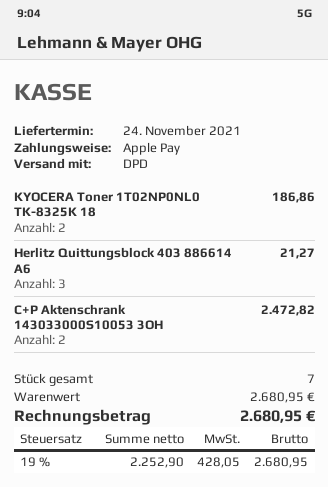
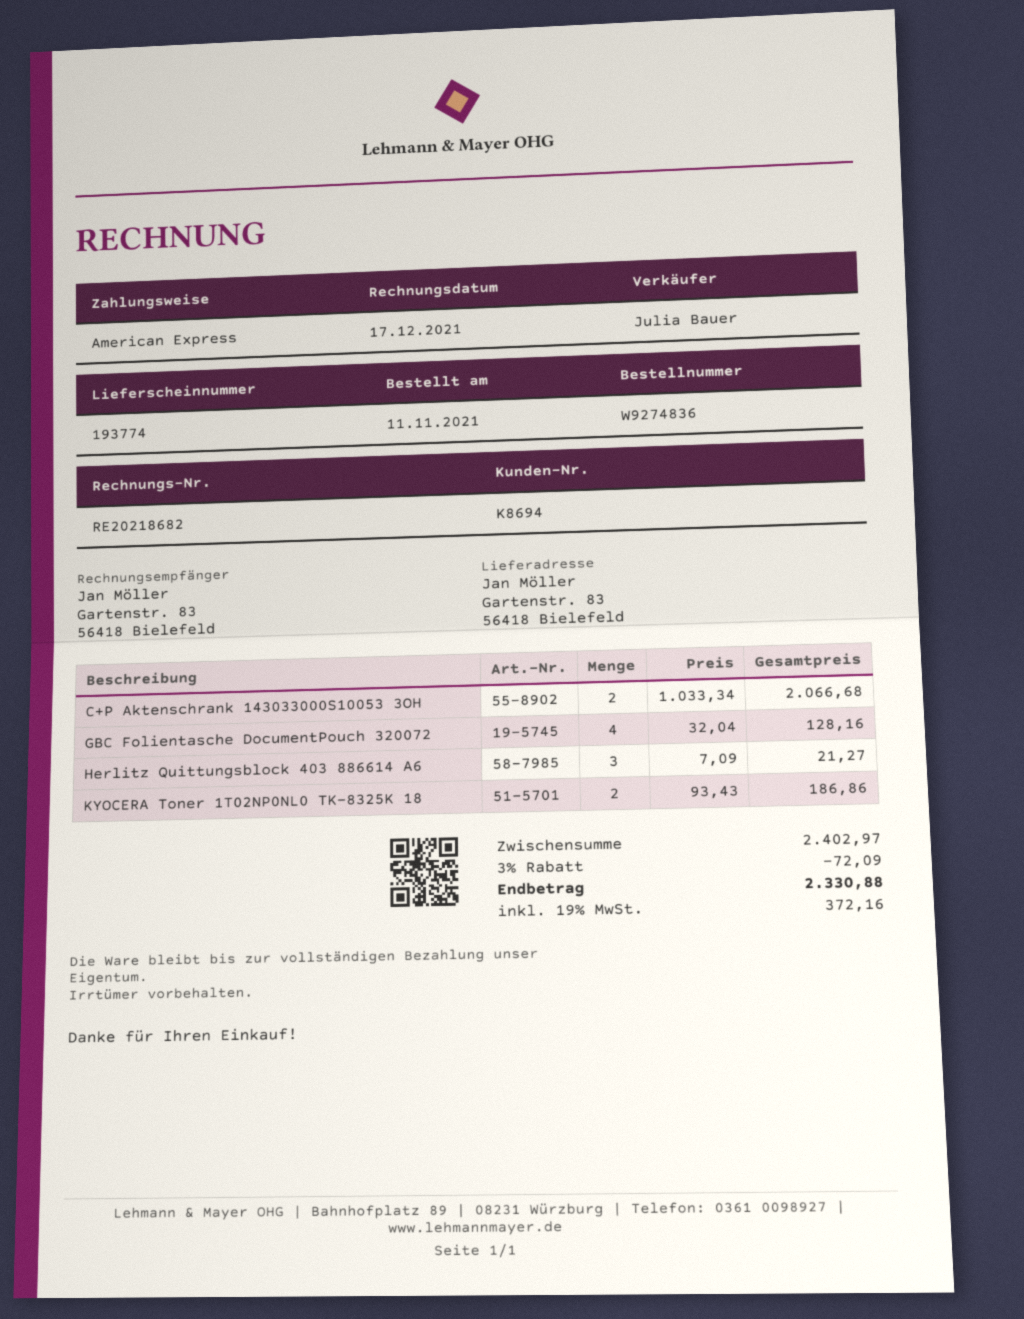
payment method: Apple Pay -> American Express
C+P Aktenschrank 143033000S10053 3OH: 2 for 2472.82 -> 2 for 2066.68
GBC Folientasche DocumentPouch 320072: none -> 4 for 128.16
subtotal: 2680.95 -> 2402.97
discount: none -> 3% = 72.09
tax: 19% = 428.05 -> 19% = 372.16
total: 2680.95 -> 2330.88

